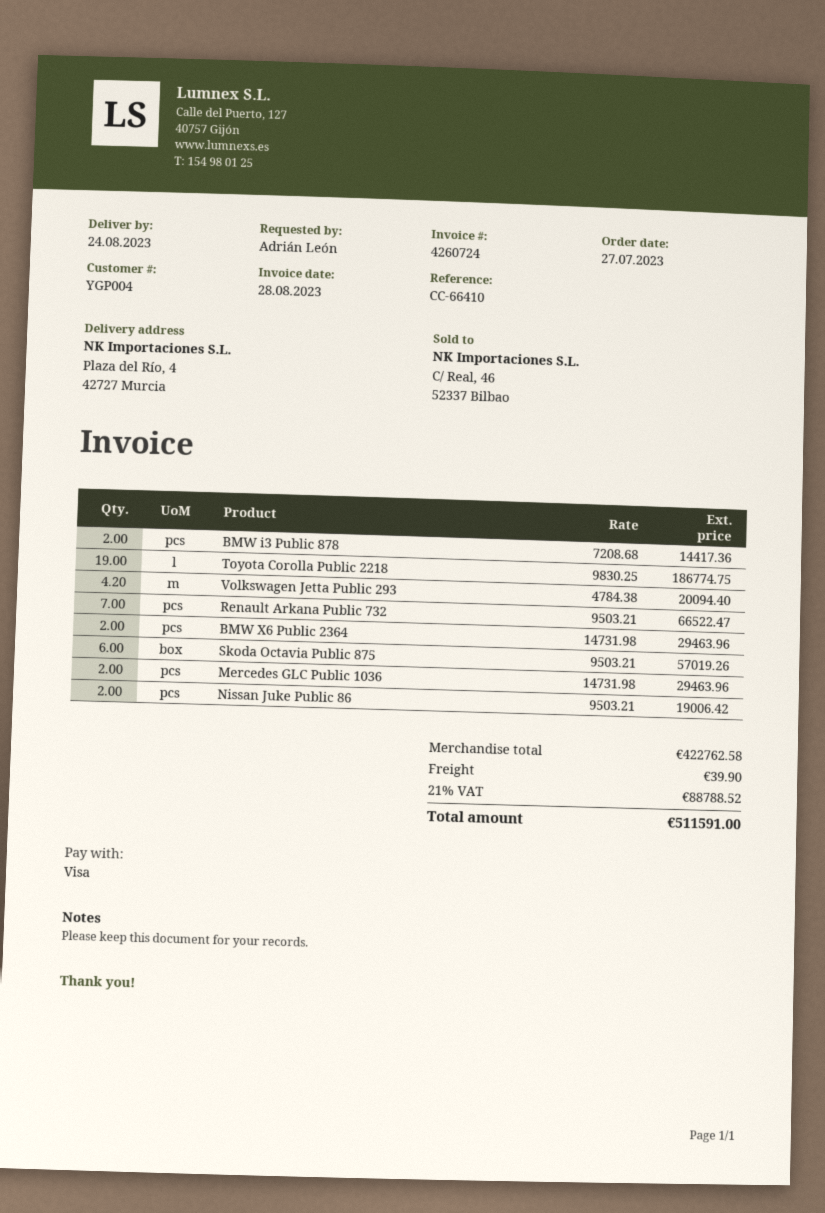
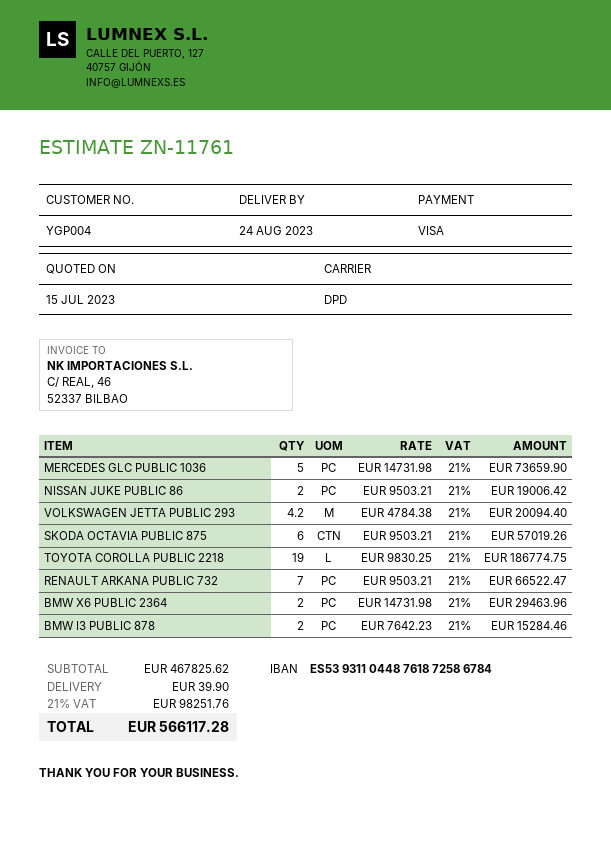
BMW i3 Public 878: 2 x 7208.68 = 14417.36 -> 2 x 7642.23 = 15284.46
Mercedes GLC Public 1036: 2 x 14731.98 = 29463.96 -> 5 x 14731.98 = 73659.90
subtotal: 422762.58 -> 467825.62
tax: 21% = 88788.52 -> 21% = 98251.76
total: 511591.00 -> 566117.28

